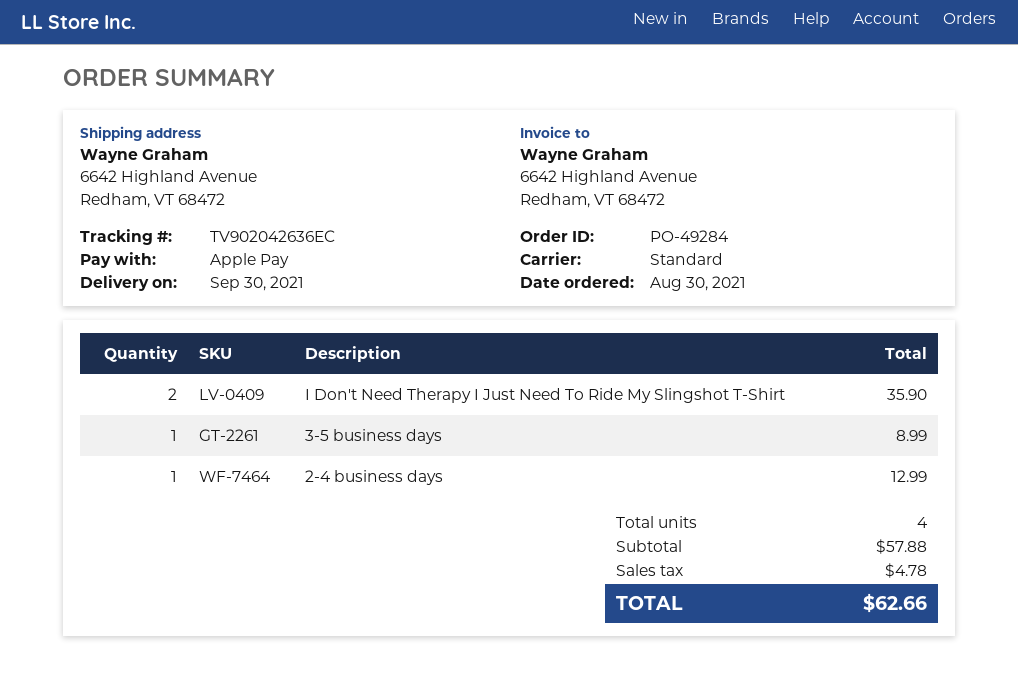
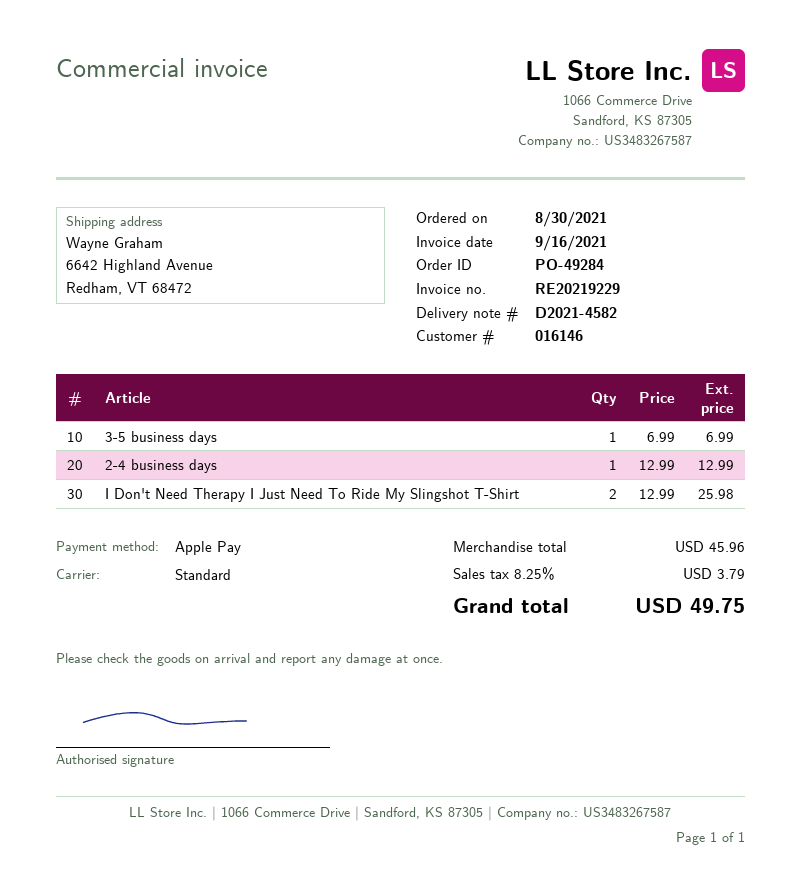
I Don't Need Therapy I Just Need To Ride My Slingshot T-Shirt: 2 for 35.90 -> 2 for 25.98
3-5 business days: 1 for 8.99 -> 1 for 6.99
subtotal: 57.88 -> 45.96
tax: 4.78 -> 3.79
total: 62.66 -> 49.75

